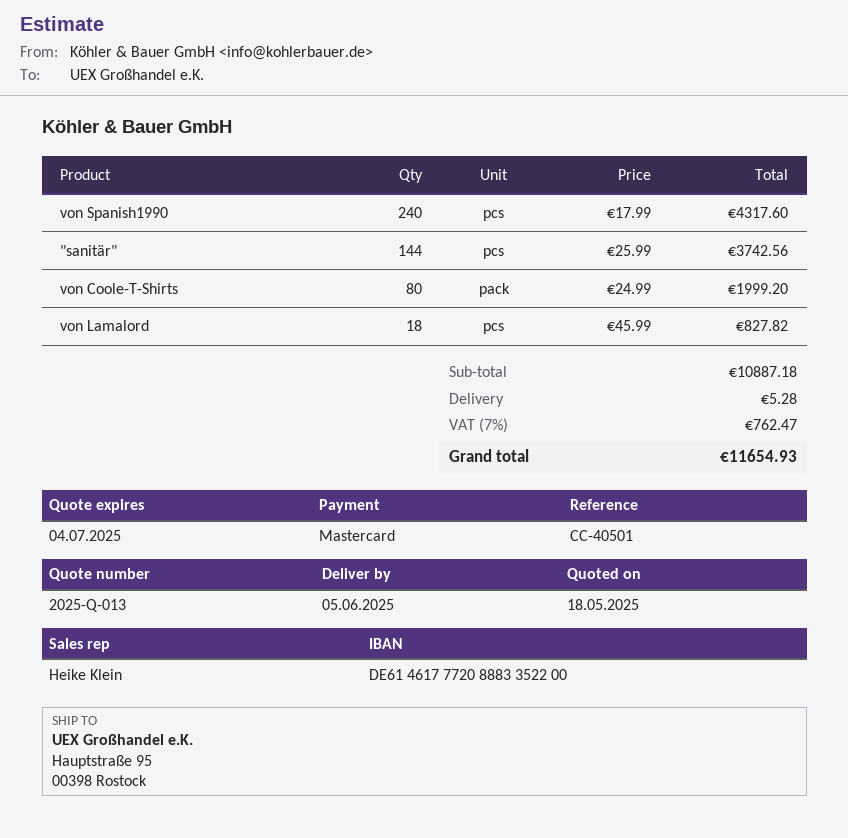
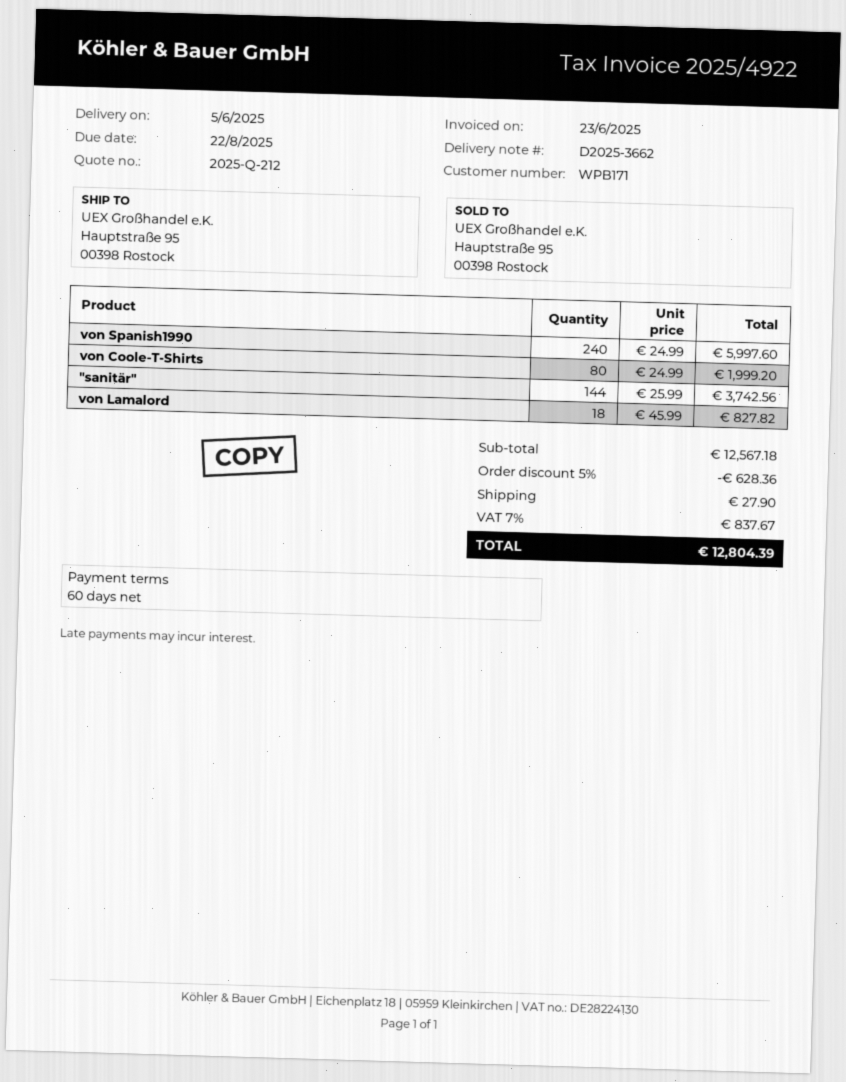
quote number: 2025-Q-013 -> 2025-Q-212
von Spanish1990: 240 x 17.99 = 4317.60 -> 240 x 24.99 = 5997.60
subtotal: 10887.18 -> 12567.18
discount: none -> 5% = 628.36
shipping: 5.28 -> 27.90
tax: 7% = 762.47 -> 7% = 837.67
total: 11654.93 -> 12804.39

